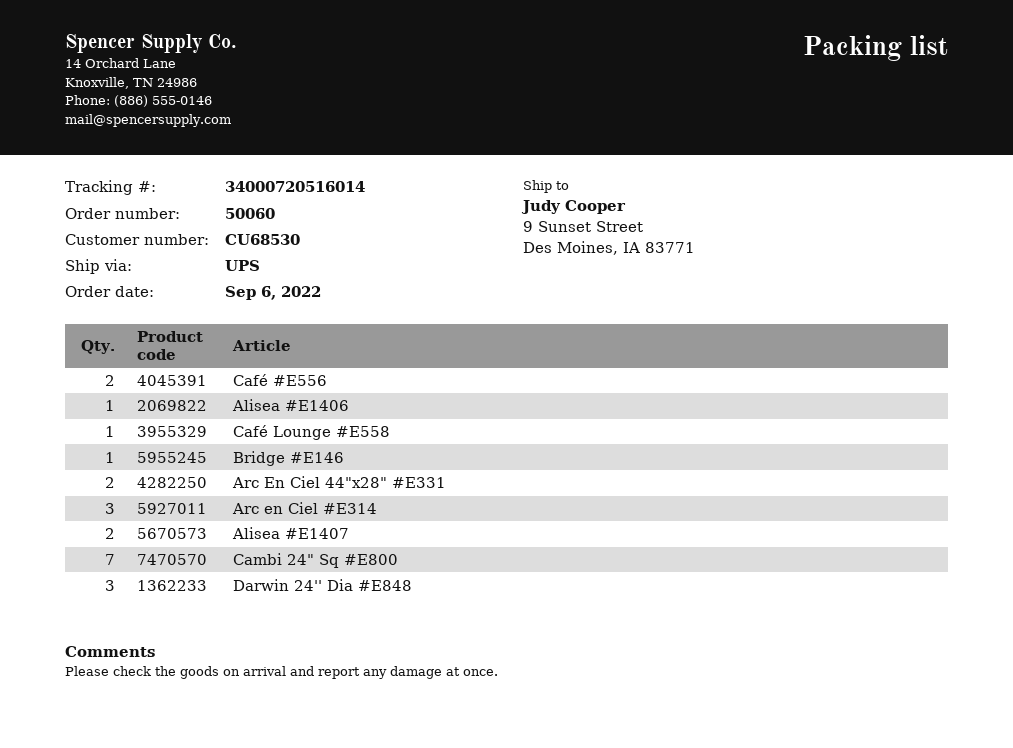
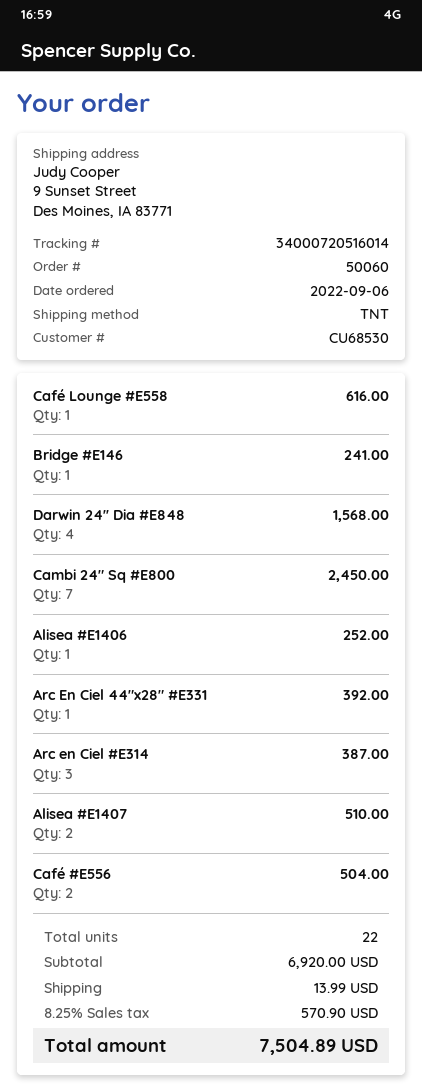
shipping method: UPS -> TNT
Arc En Ciel 44"x28" #E331: 2 -> 1
Darwin 24'' Dia #E848: 3 -> 4

